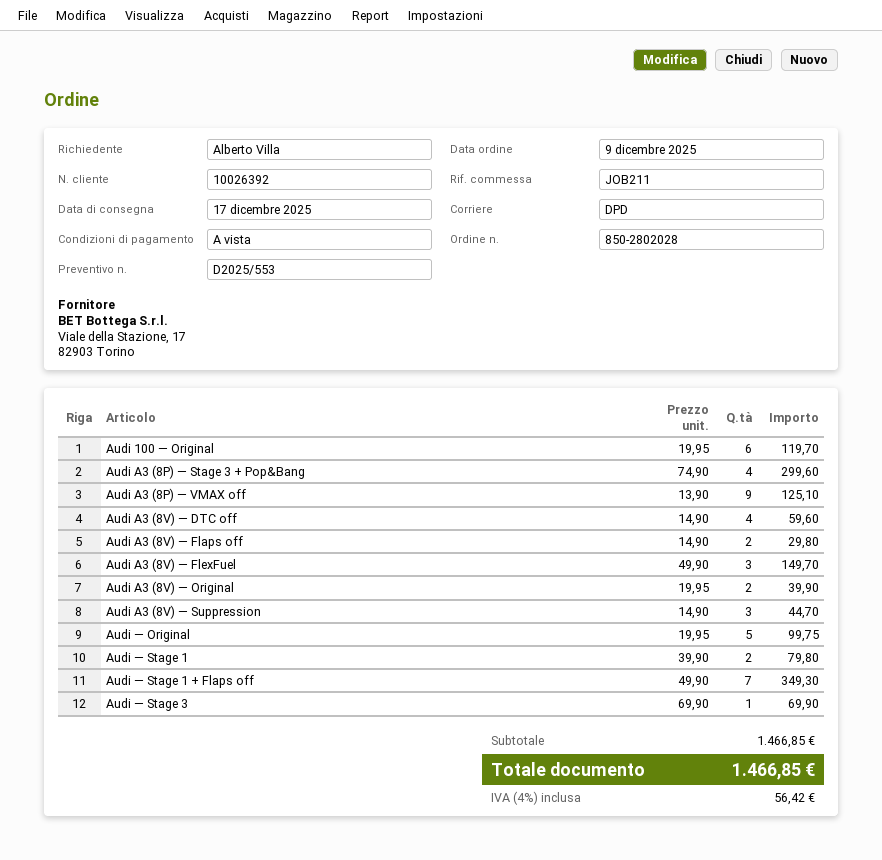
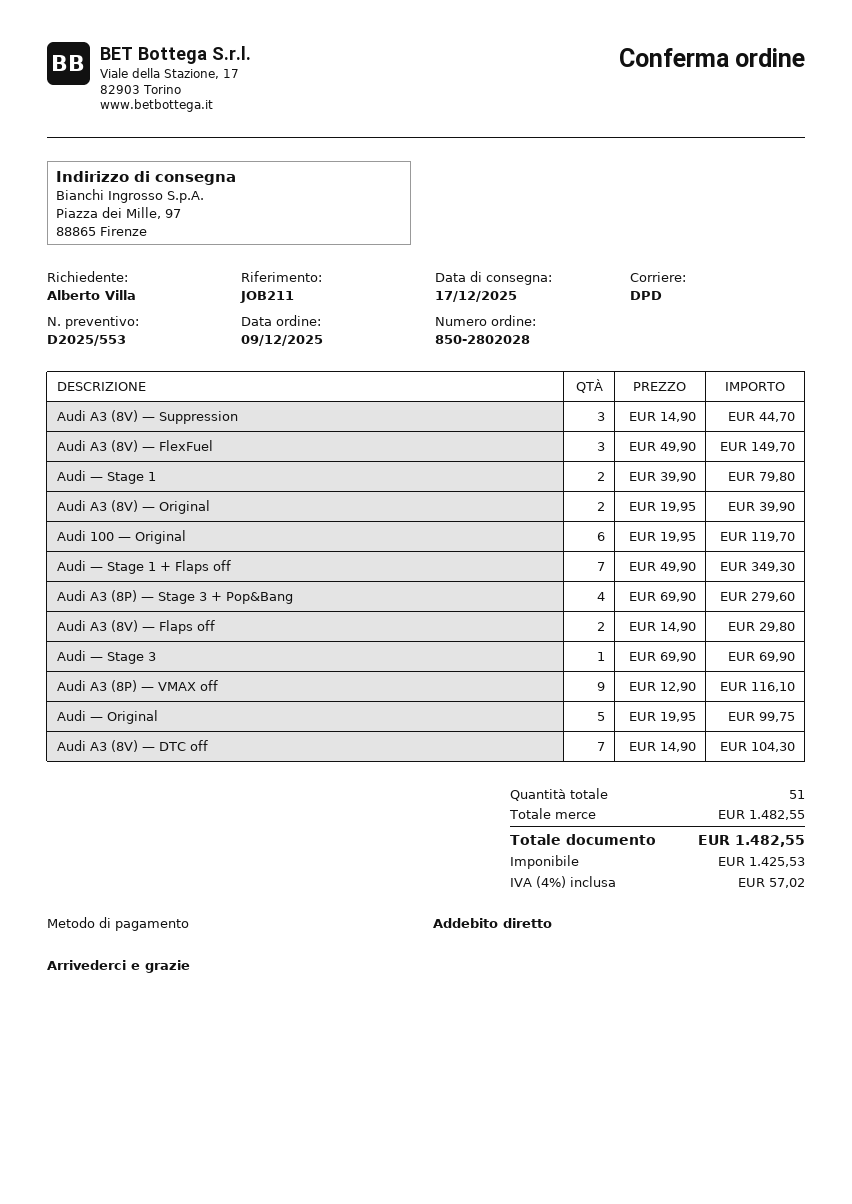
Audi A3 (8P) — Stage 3 + Pop&Bang: 4 x 74.90 = 299.60 -> 4 x 69.90 = 279.60
Audi A3 (8P) — VMAX off: 9 x 13.90 = 125.10 -> 9 x 12.90 = 116.10
Audi A3 (8V) — DTC off: 4 x 14.90 = 59.60 -> 7 x 14.90 = 104.30
subtotal: 1466.85 -> 1482.55
tax: 4% = 56.42 -> 4% = 57.02
total: 1466.85 -> 1482.55

